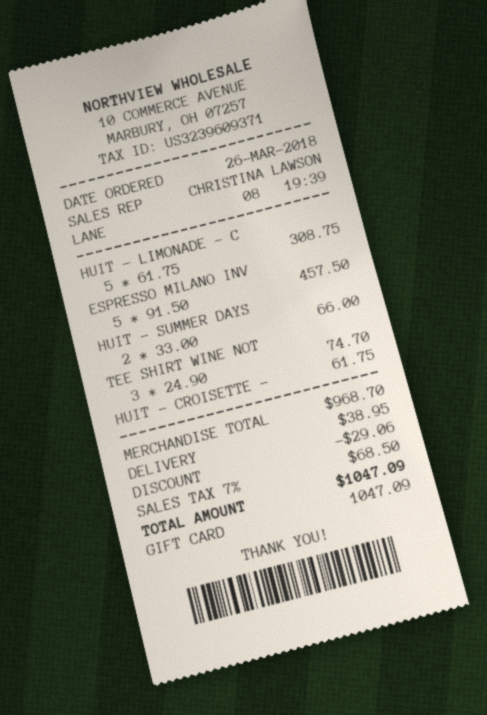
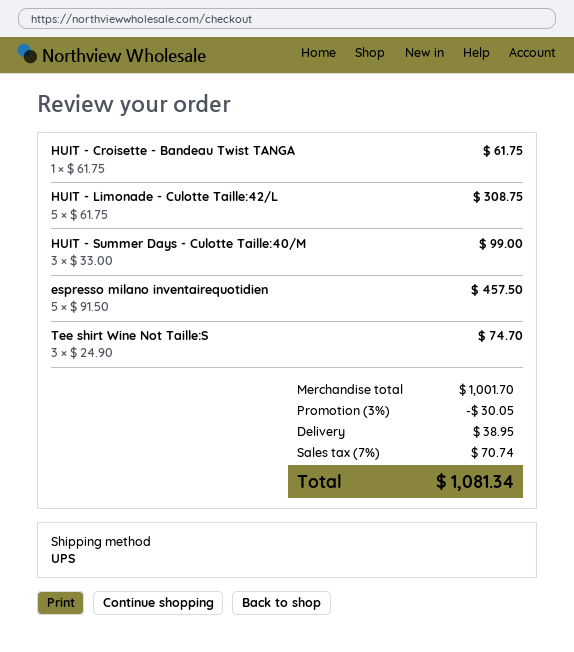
HUIT - SUMMER DAYS: 2 x 33.00 = 66.00 -> 3 x 33.00 = 99.00
subtotal: 968.70 -> 1001.70
discount: 29.06 -> 30.05
tax: 7% = 68.50 -> 7% = 70.74
total: 1047.09 -> 1081.34

